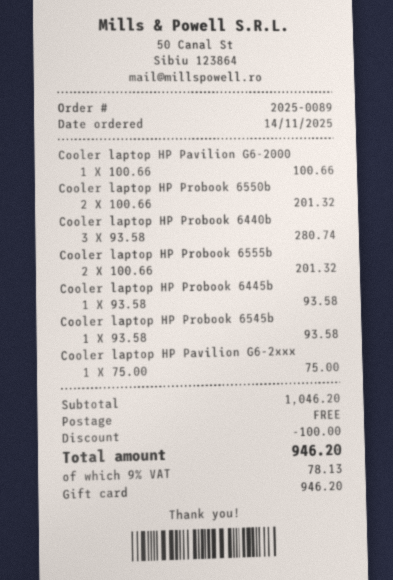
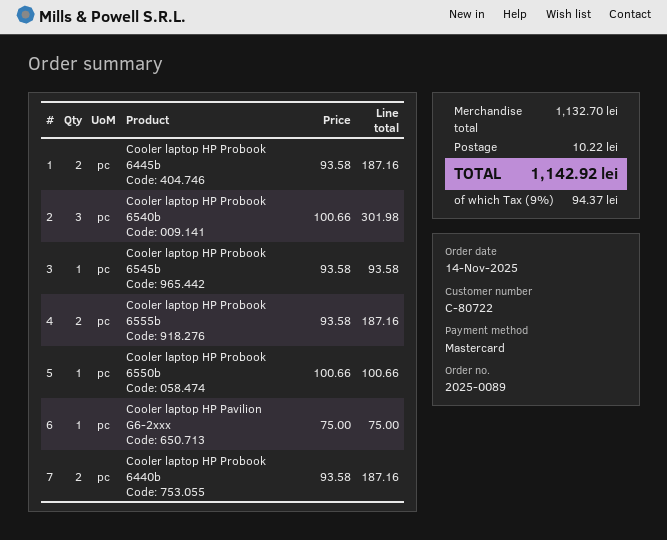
payment method: gift card -> Mastercard
Cooler laptop HP Pavilion G6-2000: 1 x 100.66 = 100.66 -> none
Cooler laptop HP Probook 6550b: 2 x 100.66 = 201.32 -> 1 x 100.66 = 100.66
Cooler laptop HP Probook 6440b: 3 x 93.58 = 280.74 -> 2 x 93.58 = 187.16
Cooler laptop HP Probook 6555b: 2 x 100.66 = 201.32 -> 2 x 93.58 = 187.16
Cooler laptop HP Probook 6445b: 1 x 93.58 = 93.58 -> 2 x 93.58 = 187.16
Cooler laptop HP Probook 6540b: none -> 3 x 100.66 = 301.98
subtotal: 1046.20 -> 1132.70
discount: 100.00 -> none
shipping: 0.00 -> 10.22
tax: 9% = 78.13 -> 9% = 94.37
total: 946.20 -> 1142.92

